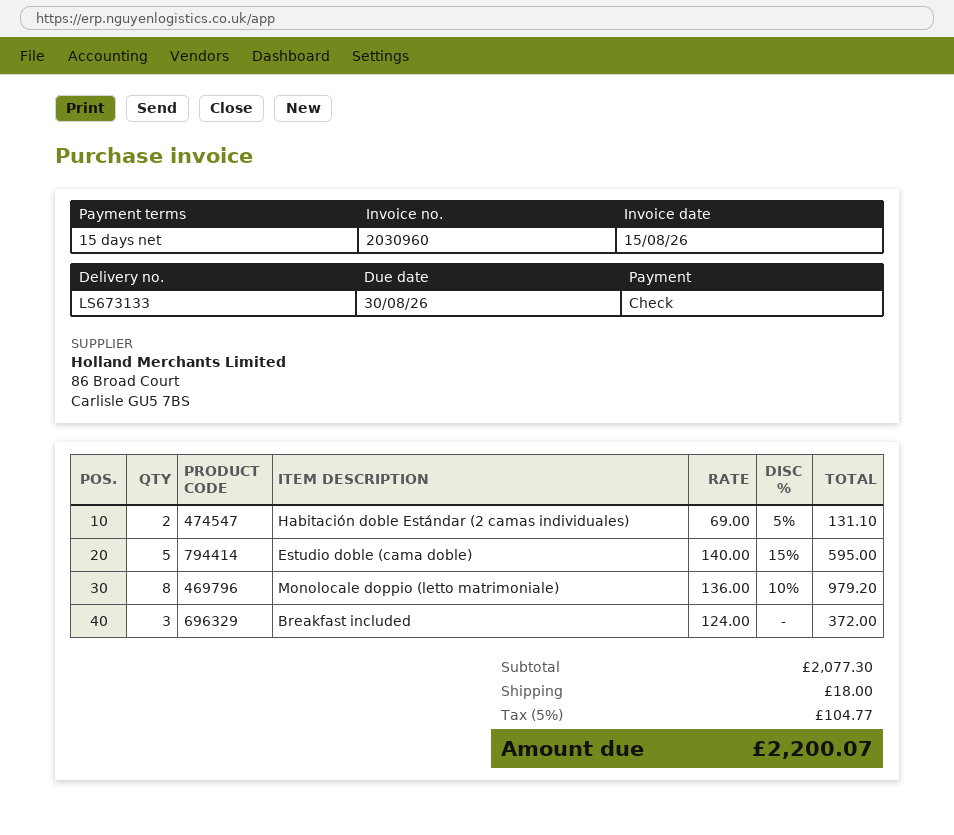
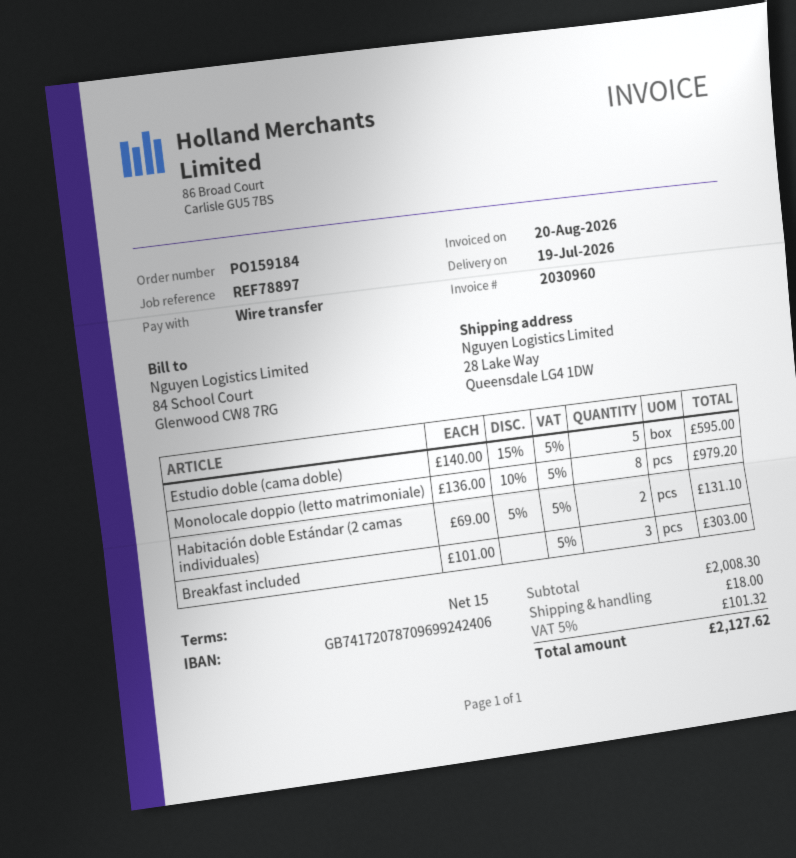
invoice date: 2026-08-15 -> 2026-08-20
payment method: cheque -> bank transfer
Breakfast included: 3 x 124.00 = 372.00 -> 3 x 101.00 = 303.00
subtotal: 2077.30 -> 2008.30
tax: 5% = 104.77 -> 5% = 101.32
total: 2200.07 -> 2127.62

